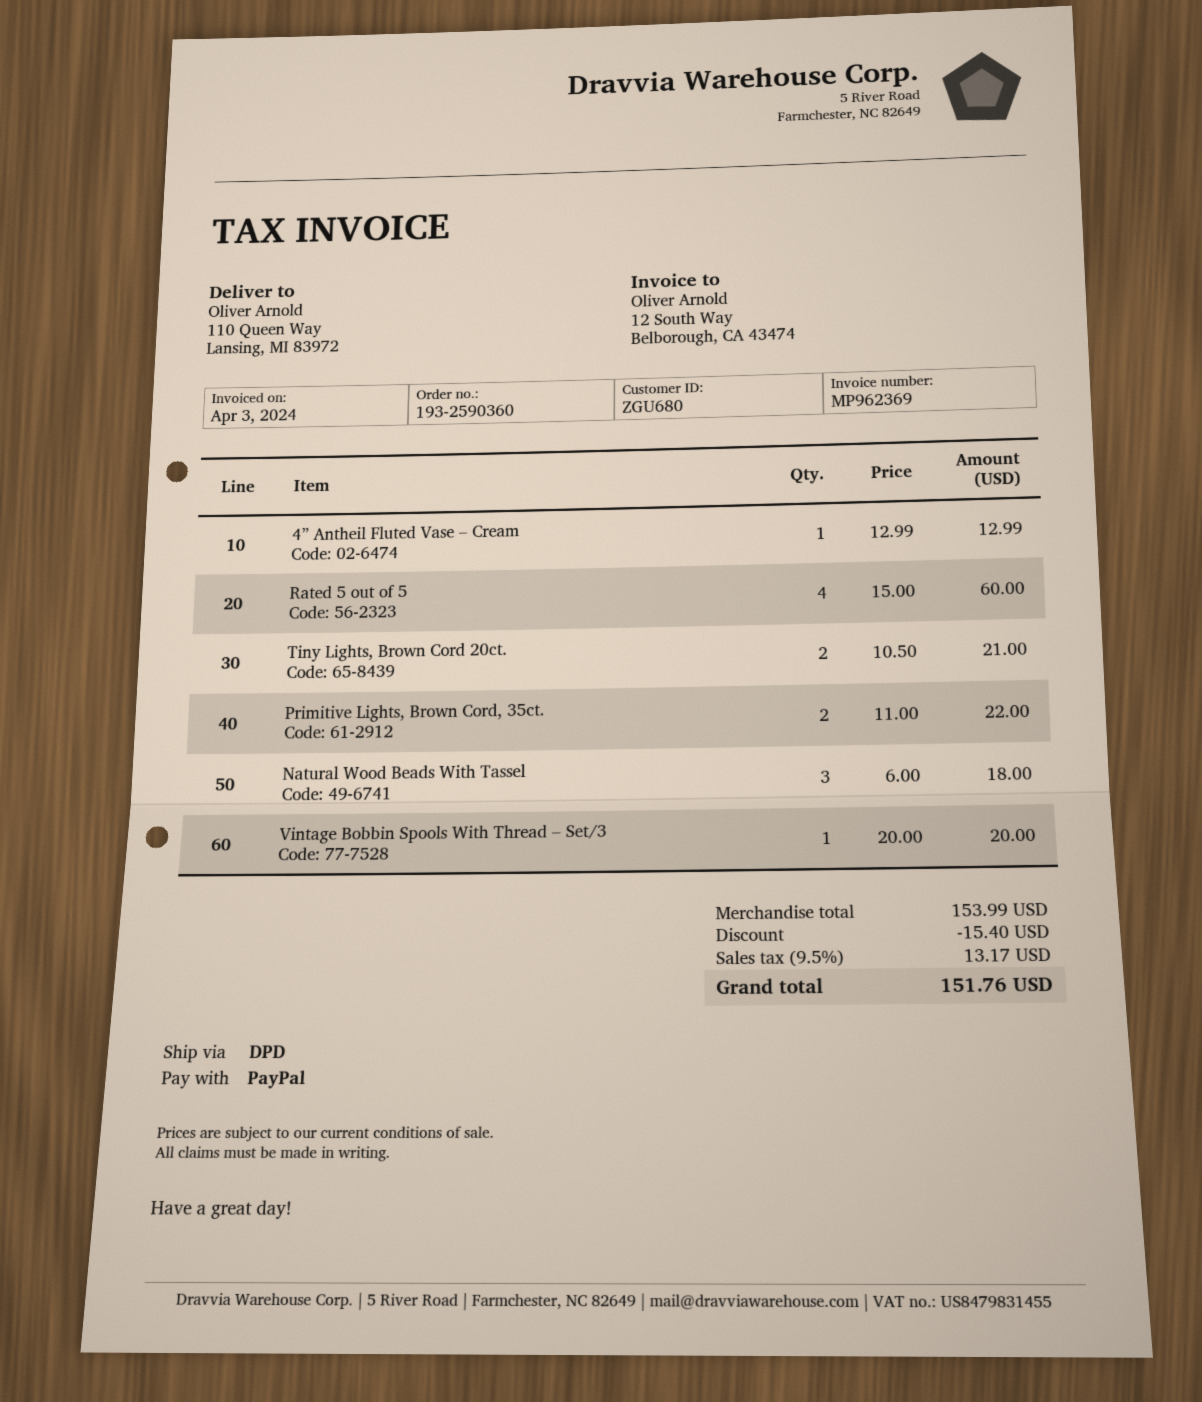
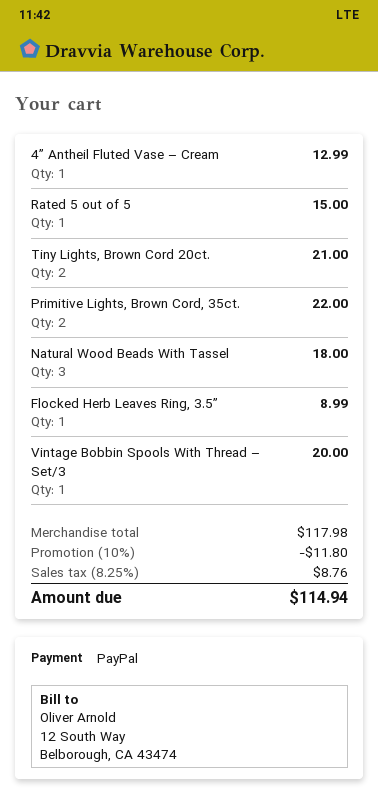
Rated 5 out of 5: 4 for 60.00 -> 1 for 15.00
Flocked Herb Leaves Ring, 3.5”: none -> 1 for 8.99
subtotal: 153.99 -> 117.98
discount: 15.40 -> 11.80
tax: 9.5% = 13.17 -> 8.25% = 8.76
total: 151.76 -> 114.94

